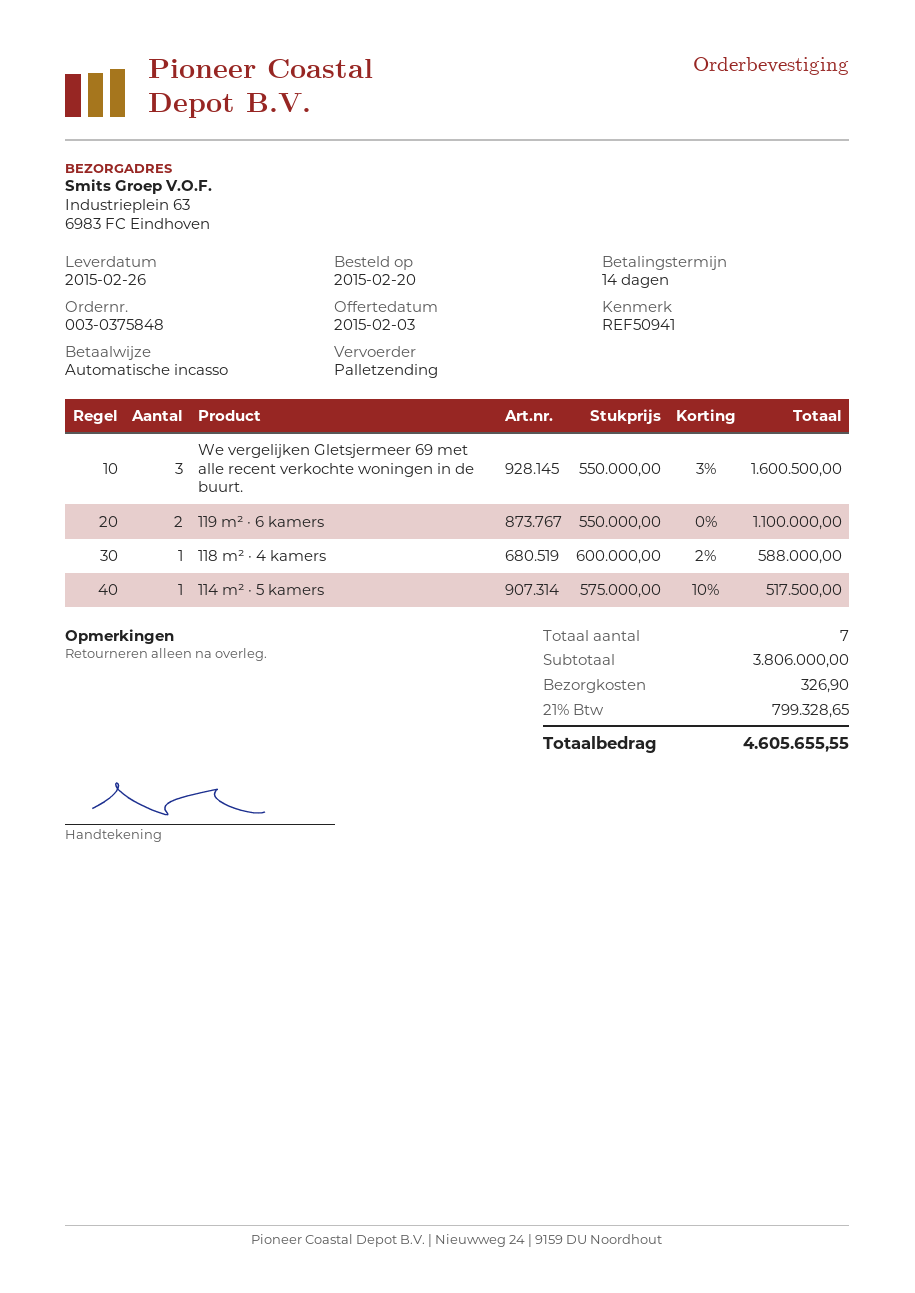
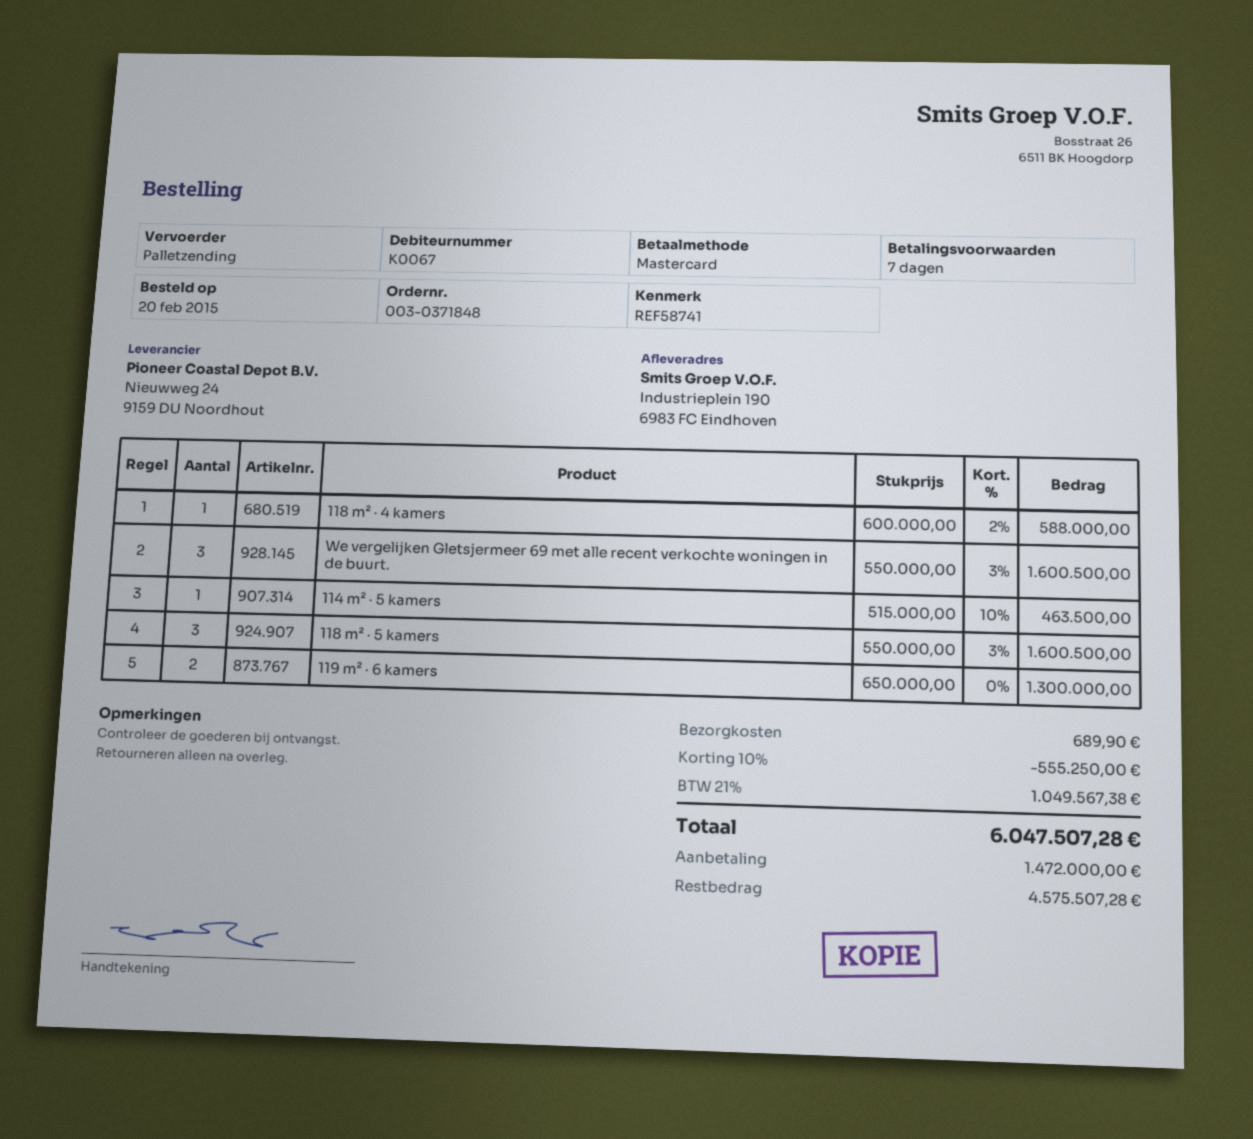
order number: 003-0375848 -> 003-0371848
payment terms: 14 days -> 7 days
reference: REF50941 -> REF58741
payment method: direct debit -> Mastercard
ship to: Industrieplein 63, 6983 FC Eindhoven -> Industrieplein 190, 6983 FC Eindhoven
119 m² · 6 kamers: 2 x 550000.00 = 1100000.00 -> 2 x 650000.00 = 1300000.00
114 m² · 5 kamers: 1 x 575000.00 - 10% = 517500.00 -> 1 x 515000.00 - 10% = 463500.00
118 m² · 5 kamers: none -> 3 x 550000.00 - 3% = 1600500.00
discount: none -> 10% = 555250.00
shipping: 326.90 -> 689.90
tax: 21% = 799328.65 -> 21% = 1049567.38
total: 4605655.55 -> 6047507.28

